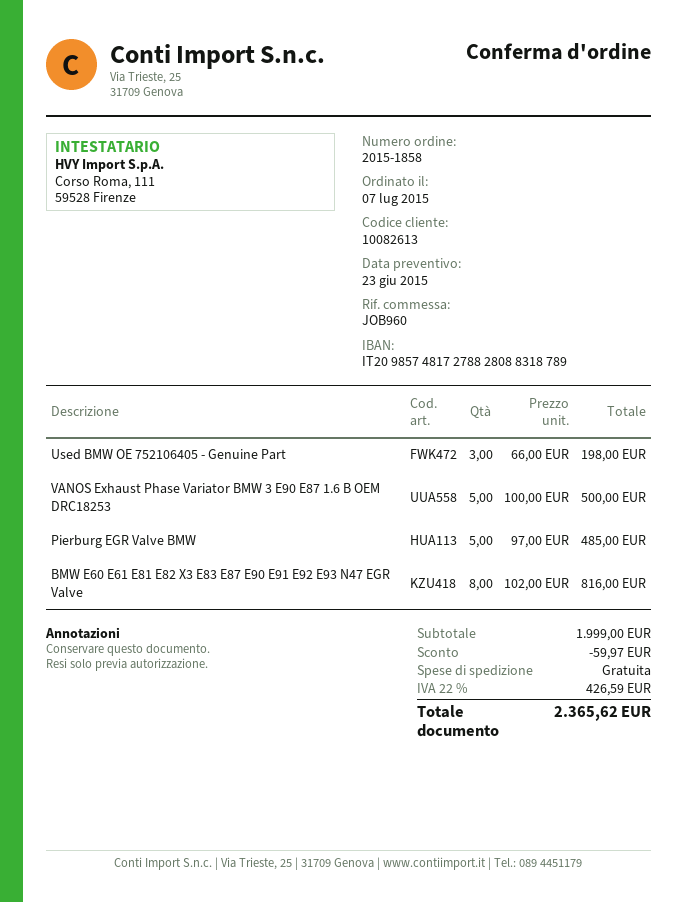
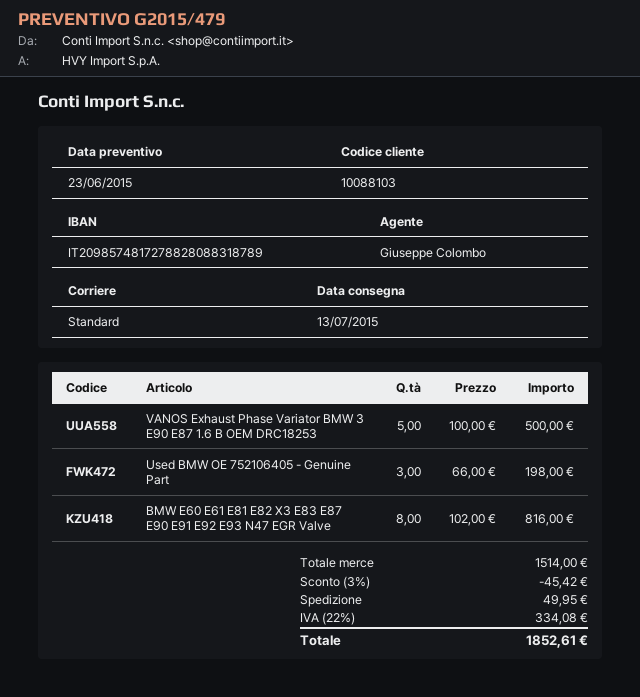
customer number: 10082613 -> 10088103
Pierburg EGR Valve BMW: 5 x 97.00 = 485.00 -> none
subtotal: 1999.00 -> 1514.00
discount: 59.97 -> 45.42
shipping: 0.00 -> 49.95
tax: 22% = 426.59 -> 22% = 334.08
total: 2365.62 -> 1852.61

